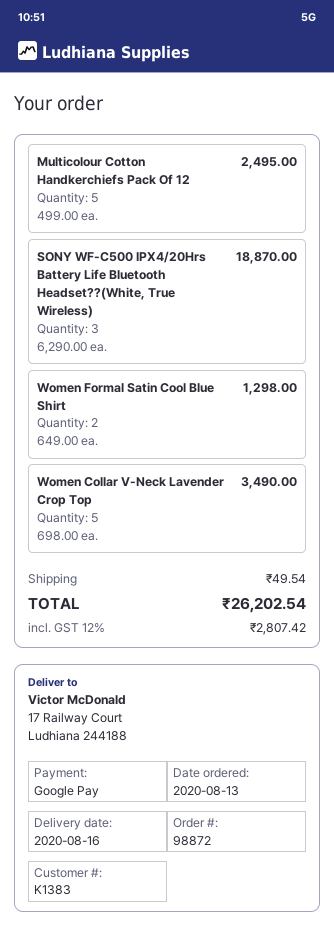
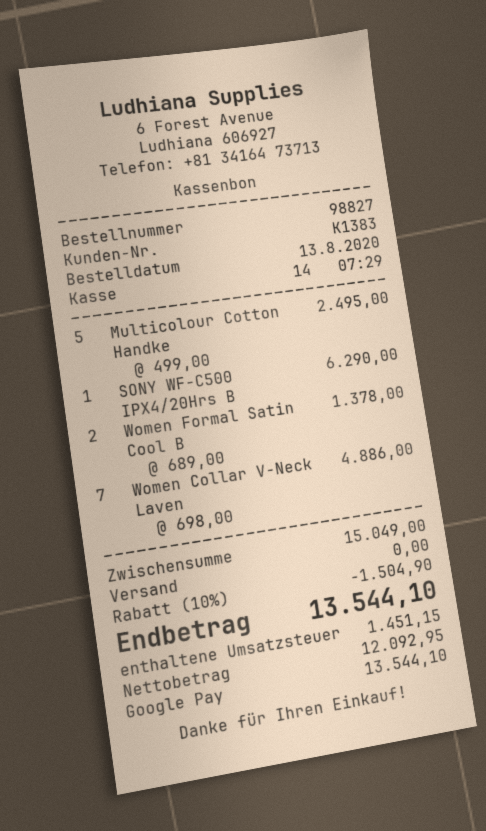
order number: 98872 -> 98827
SONY WF-C500 IPX4/20Hrs Battery Life Bluetooth Headset??(White, True Wireless): 3 x 6290.00 = 18870.00 -> 1 x 6290.00 = 6290.00
Women Formal Satin Cool Blue Shirt: 2 x 649.00 = 1298.00 -> 2 x 689.00 = 1378.00
Women Collar V-Neck Lavender Crop Top: 5 x 698.00 = 3490.00 -> 7 x 698.00 = 4886.00
discount: none -> 10% = 1504.90
shipping: 49.54 -> 0.00
tax: 2807.42 -> 1451.15
total: 26202.54 -> 13544.10

